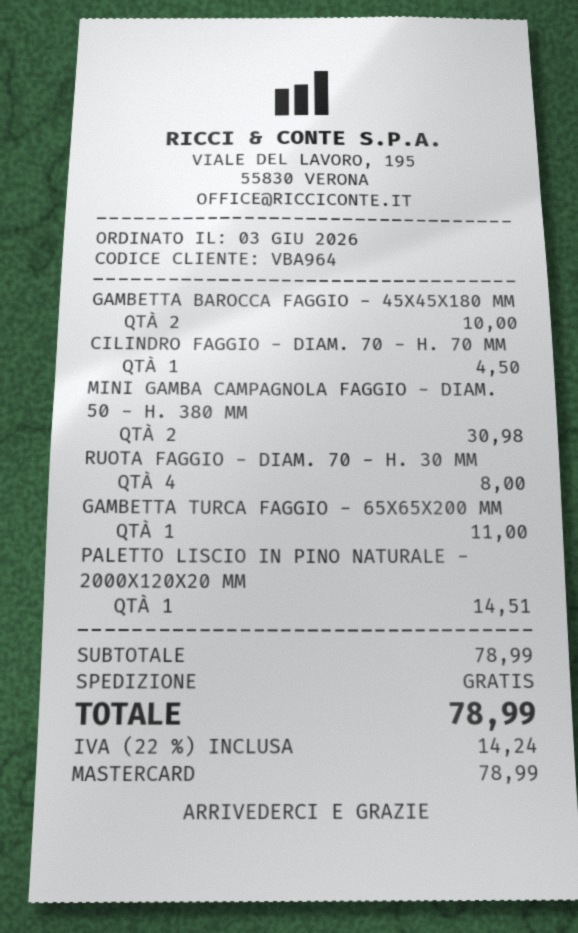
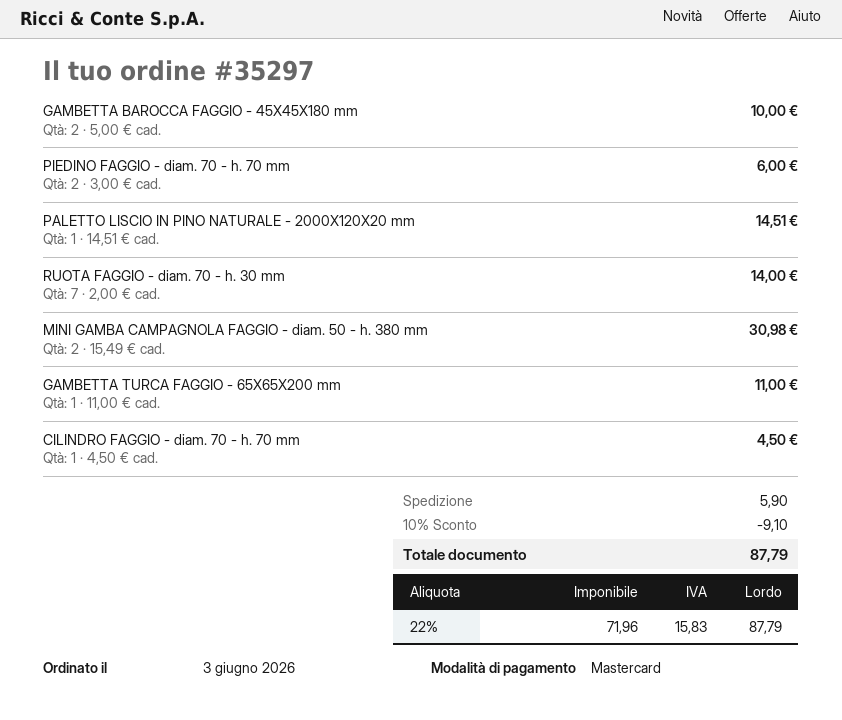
RUOTA FAGGIO - DIAM. 70 - H. 30 MM: 4 for 8.00 -> 7 for 14.00
PIEDINO FAGGIO - diam. 70 - h. 70 mm: none -> 2 for 6.00
discount: none -> 10% = 9.10
shipping: 0.00 -> 5.90
tax: 22% = 14.24 -> 22% = 15.83
total: 78.99 -> 87.79

